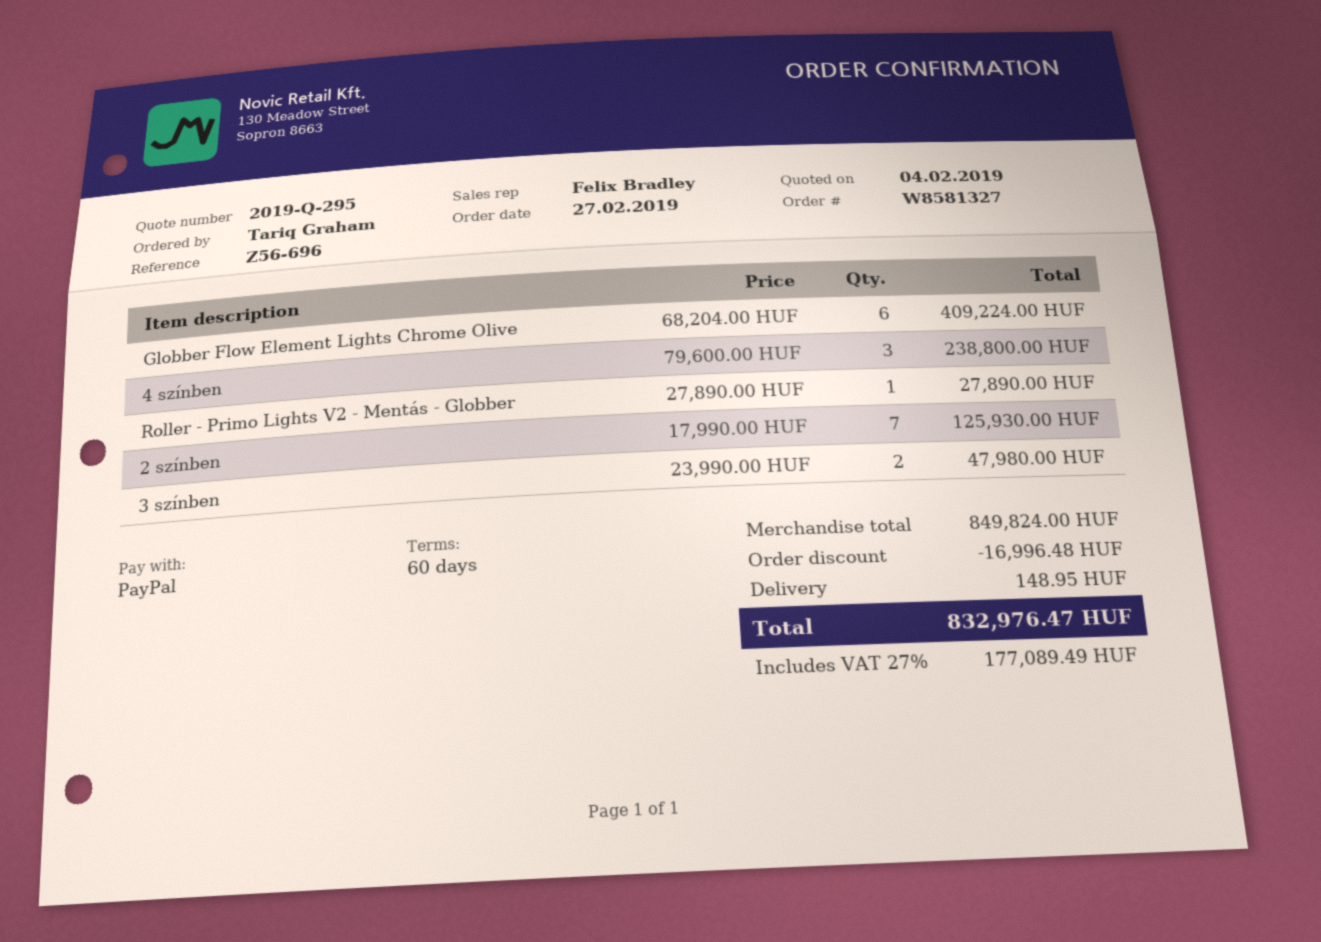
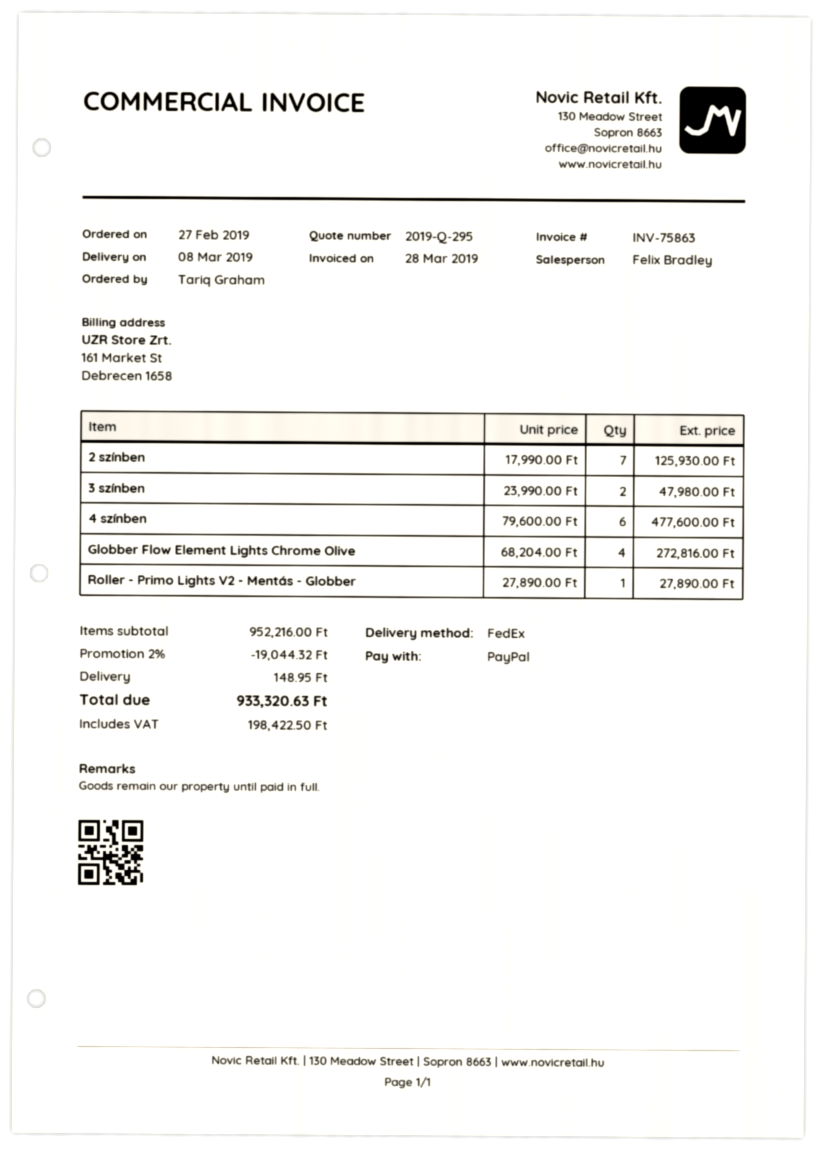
Globber Flow Element Lights Chrome Olive: 6 x 68204.00 = 409224.00 -> 4 x 68204.00 = 272816.00
4 színben: 3 x 79600.00 = 238800.00 -> 6 x 79600.00 = 477600.00
subtotal: 849824.00 -> 952216.00
discount: 16996.48 -> 19044.32
tax: 177089.49 -> 198422.50
total: 832976.47 -> 933320.63

